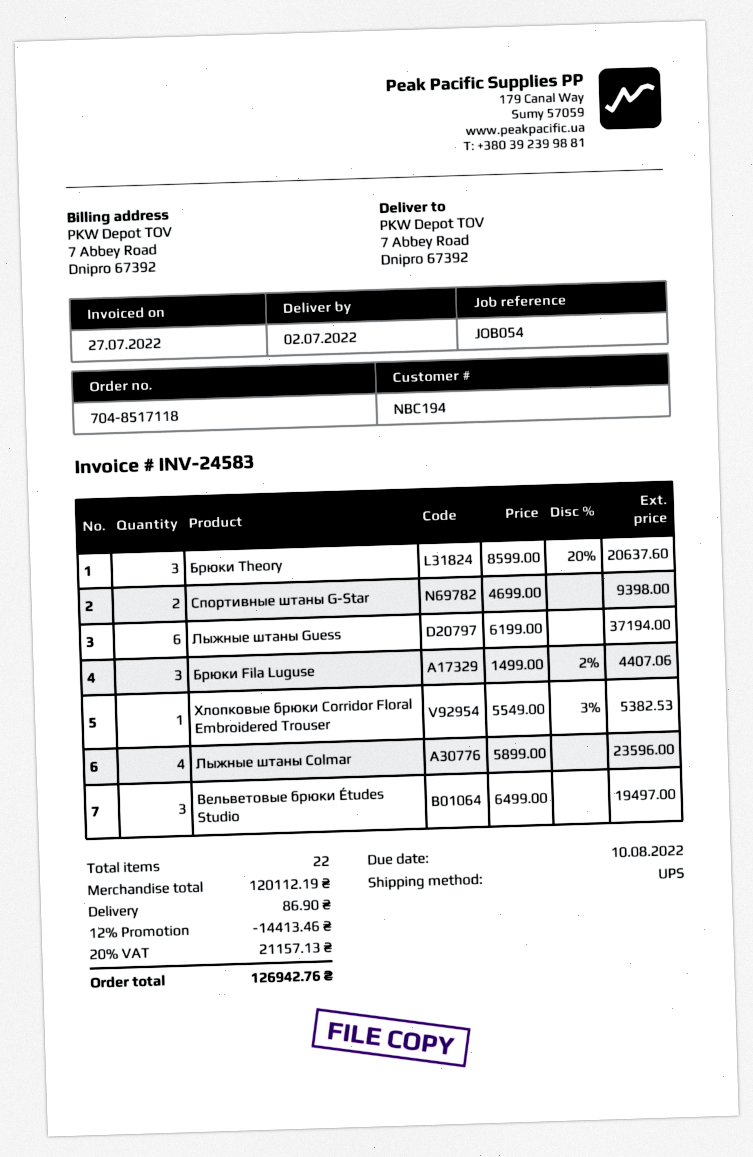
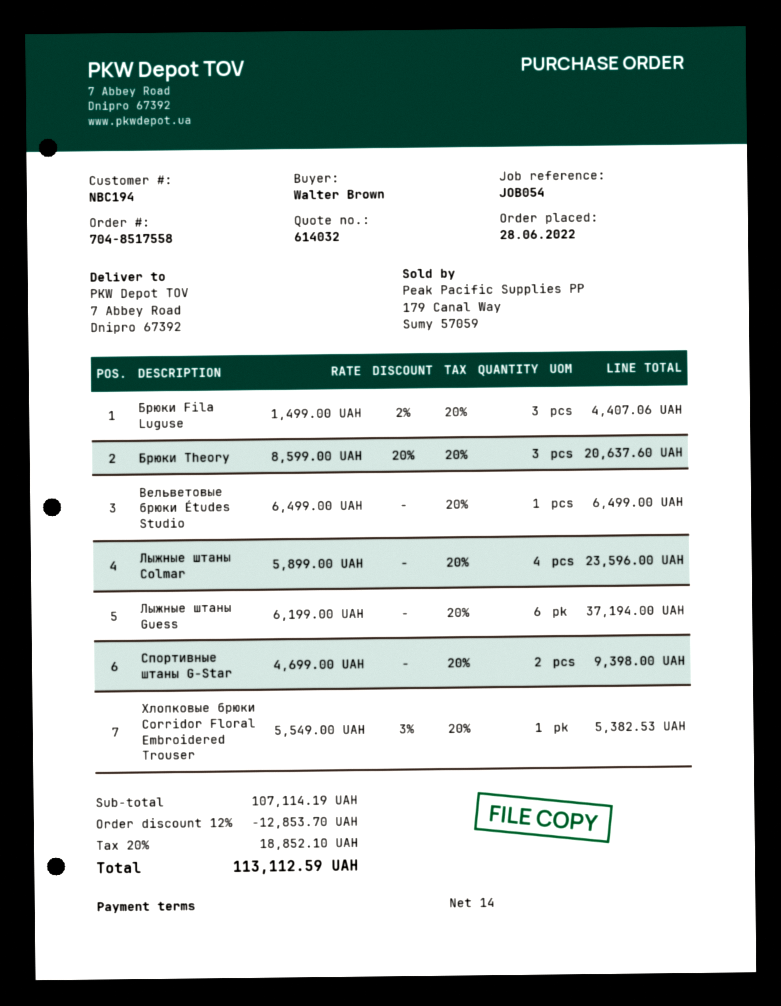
order number: 704-8517118 -> 704-8517558
Вельветовые брюки Études Studio: 3 x 6499.00 = 19497.00 -> 1 x 6499.00 = 6499.00
subtotal: 120112.19 -> 107114.19
discount: 12% = 14413.46 -> 12% = 12853.70
shipping: 86.90 -> none
tax: 20% = 21157.13 -> 20% = 18852.10
total: 126942.76 -> 113112.59

